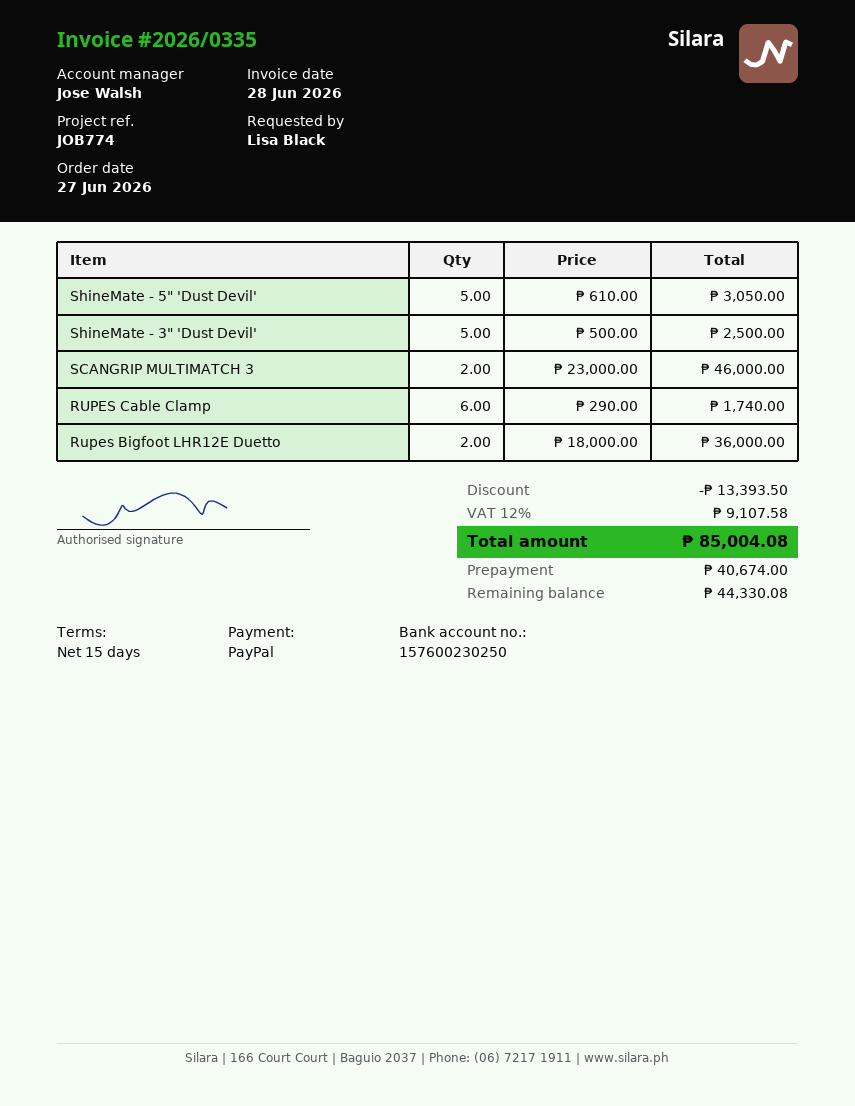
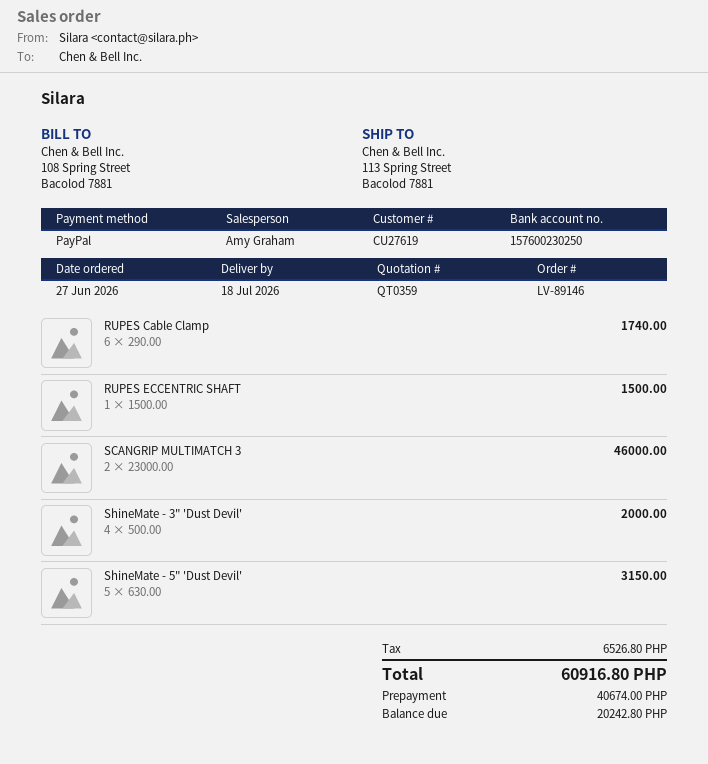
sales rep: Jose Walsh -> Amy Graham
ShineMate - 5" 'Dust Devil': 5 x 610.00 = 3050.00 -> 5 x 630.00 = 3150.00
ShineMate - 3" 'Dust Devil': 5 x 500.00 = 2500.00 -> 4 x 500.00 = 2000.00
Rupes Bigfoot LHR12E Duetto: 2 x 18000.00 = 36000.00 -> none
RUPES ECCENTRIC SHAFT: none -> 1 x 1500.00 = 1500.00
discount: 13393.50 -> none
tax: 9107.58 -> 6526.80
total: 85004.08 -> 60916.80
balance: 44330.08 -> 20242.80

